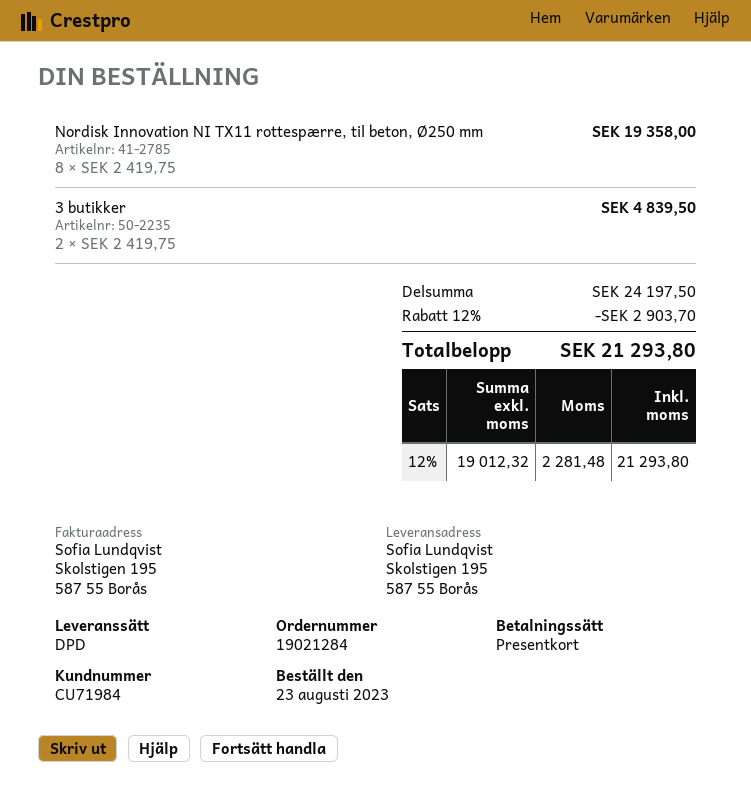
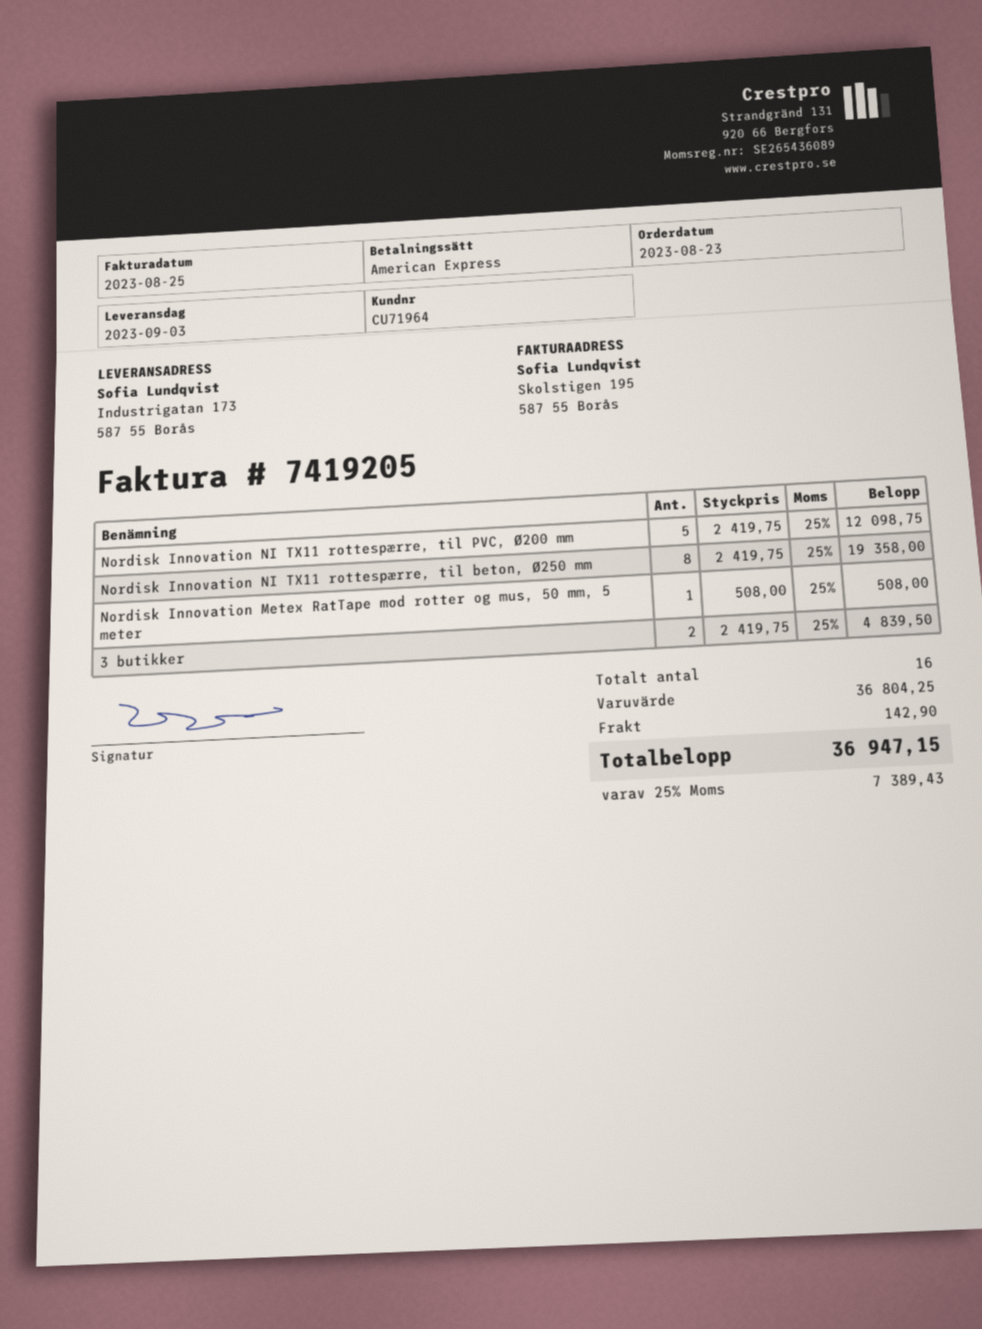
customer number: CU71984 -> CU71964
payment method: gift card -> American Express
ship to: Skolstigen 195, 587 55 Borås -> Industrigatan 173, 587 55 Borås
Nordisk Innovation NI TX11 rottespærre, til PVC, Ø200 mm: none -> 5 x 2419.75 = 12098.75
Nordisk Innovation Metex RatTape mod rotter og mus, 50 mm, 5 meter: none -> 1 x 508.00 = 508.00
subtotal: 24197.50 -> 36804.25
discount: 12% = 2903.70 -> none
shipping: none -> 142.90
tax: 12% = 2281.48 -> 25% = 7389.43
total: 21293.80 -> 36947.15

